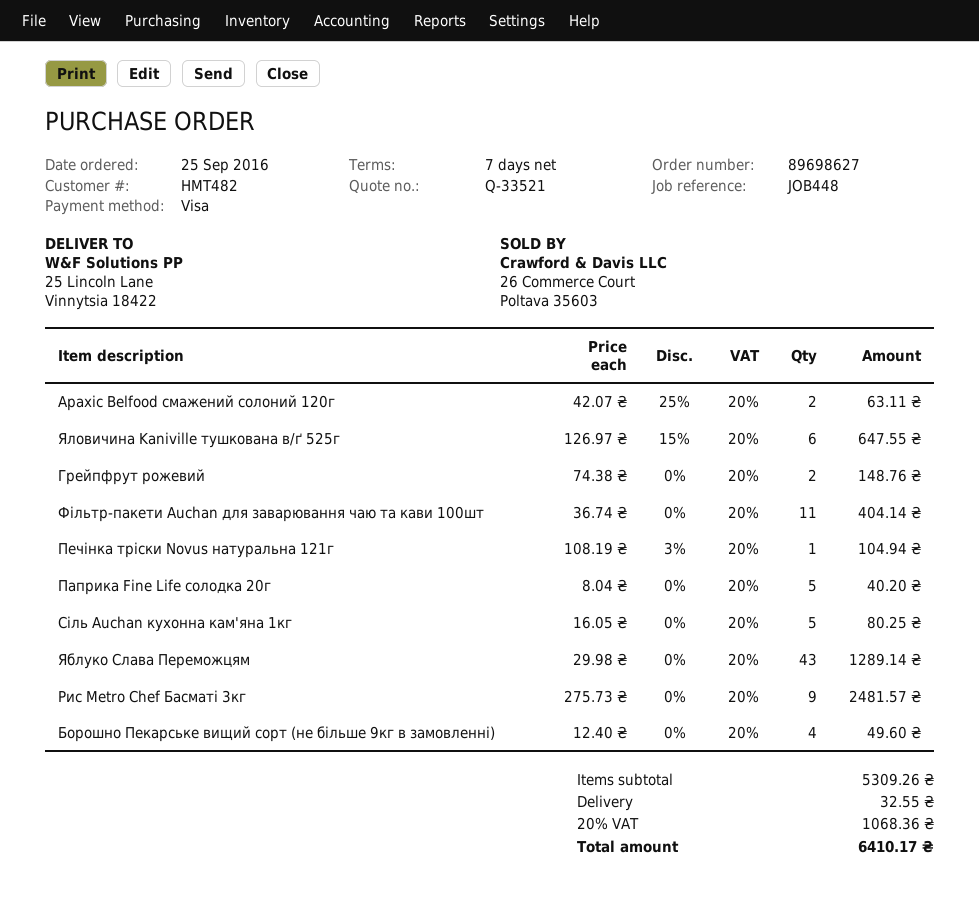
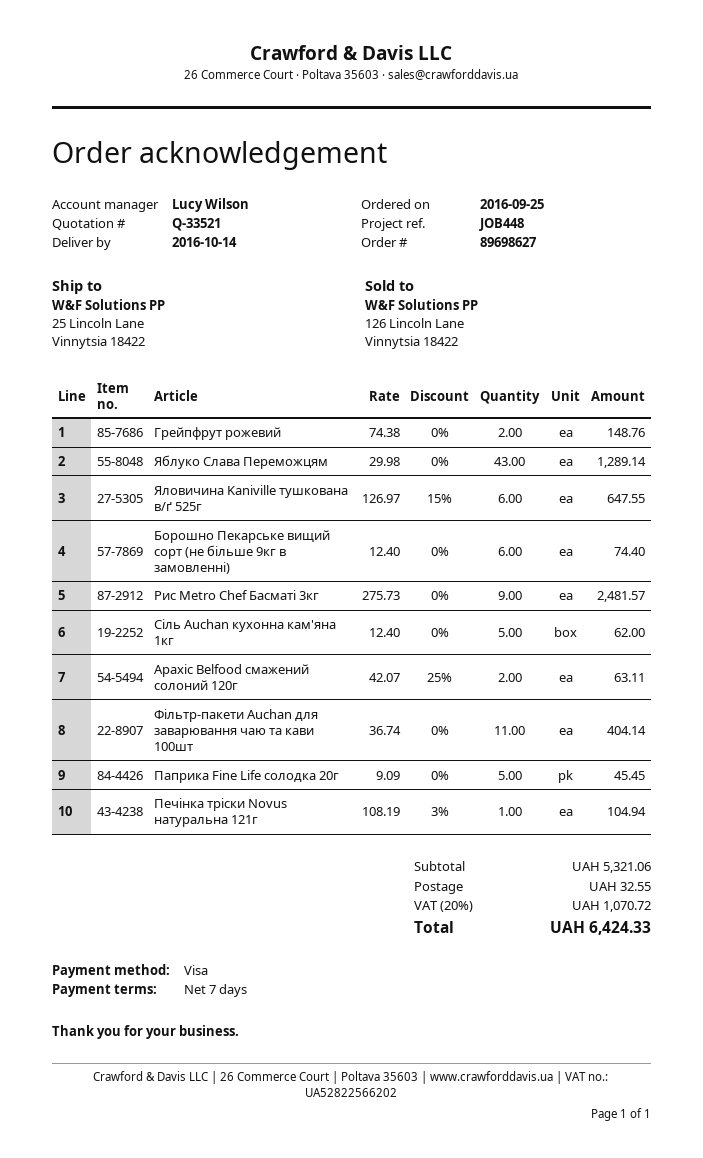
Паприка Fine Life солодка 20г: 5 x 8.04 = 40.20 -> 5 x 9.09 = 45.45
Сіль Auchan кухонна кам'яна 1кг: 5 x 16.05 = 80.25 -> 5 x 12.40 = 62.00
Борошно Пекарське вищий сорт (не більше 9кг в замовленні): 4 x 12.40 = 49.60 -> 6 x 12.40 = 74.40
subtotal: 5309.26 -> 5321.06
tax: 20% = 1068.36 -> 20% = 1070.72
total: 6410.17 -> 6424.33

